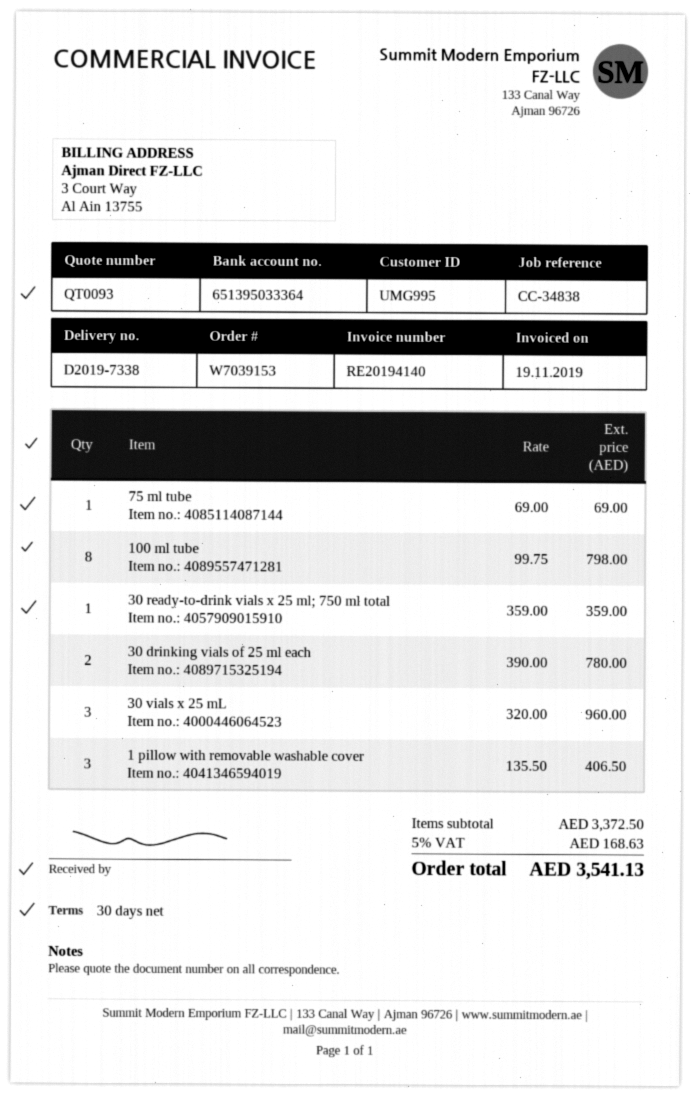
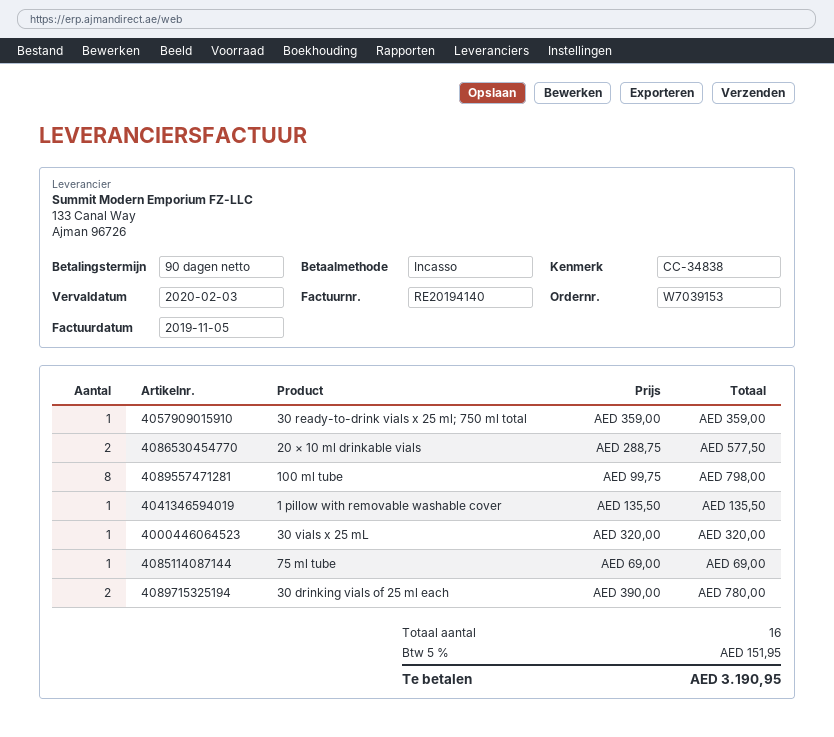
invoice date: 2019-11-19 -> 2019-11-05
payment terms: 30 days -> 90 days
30 vials x 25 mL: 3 x 320.00 = 960.00 -> 1 x 320.00 = 320.00
1 pillow with removable washable cover: 3 x 135.50 = 406.50 -> 1 x 135.50 = 135.50
20 × 10 ml drinkable vials: none -> 2 x 288.75 = 577.50
tax: 5% = 168.63 -> 5% = 151.95
total: 3541.13 -> 3190.95

